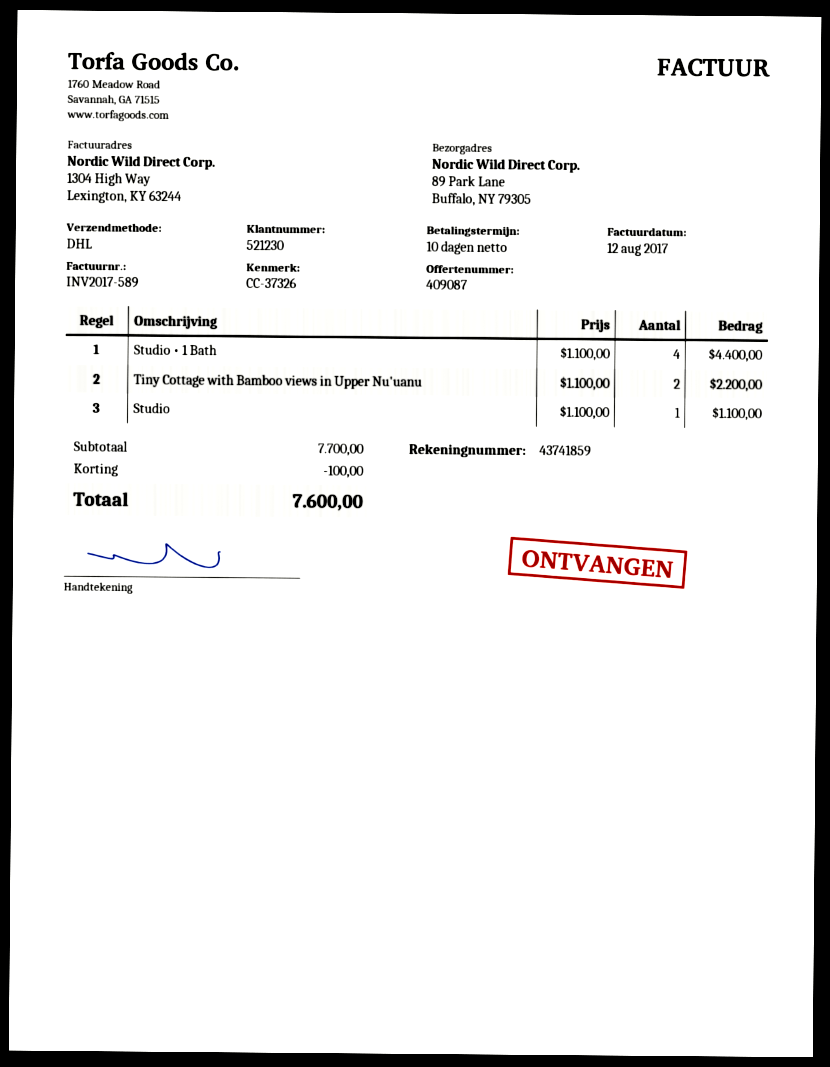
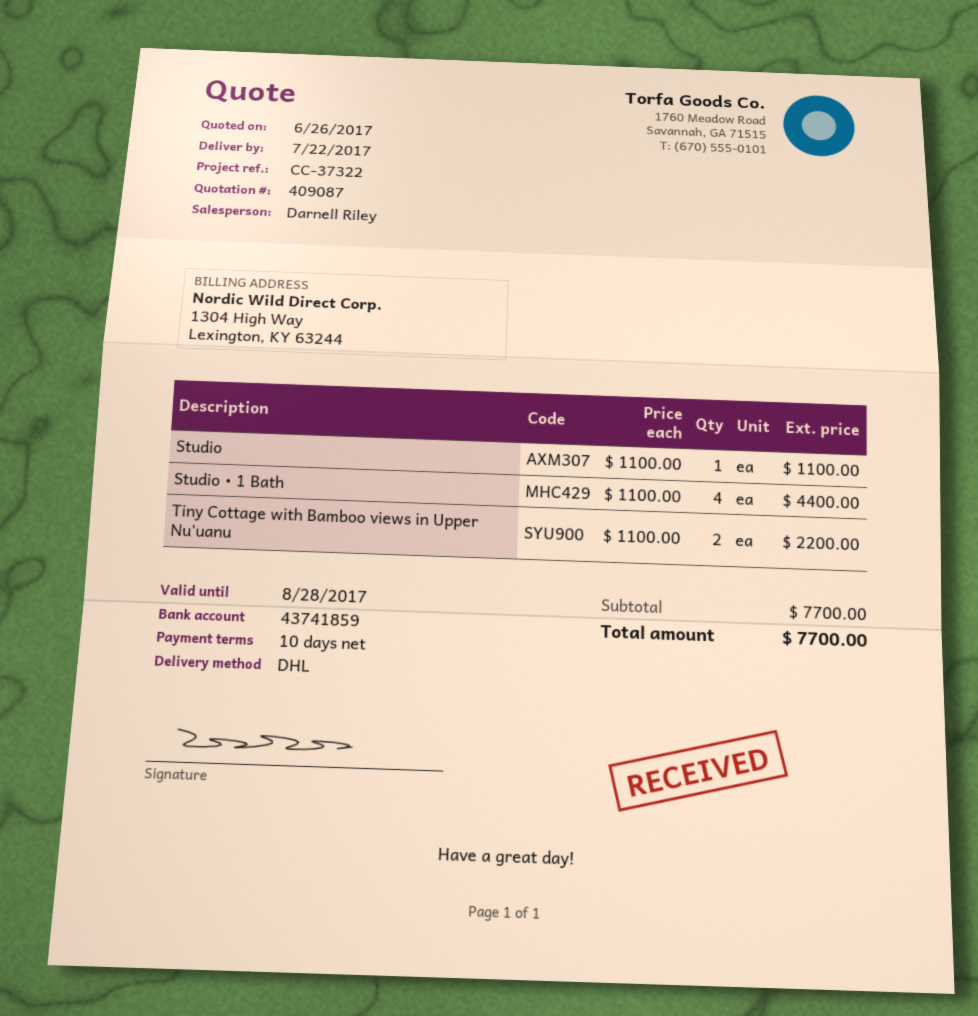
reference: CC-37326 -> CC-37322
discount: 100.00 -> none
total: 7600.00 -> 7700.00

